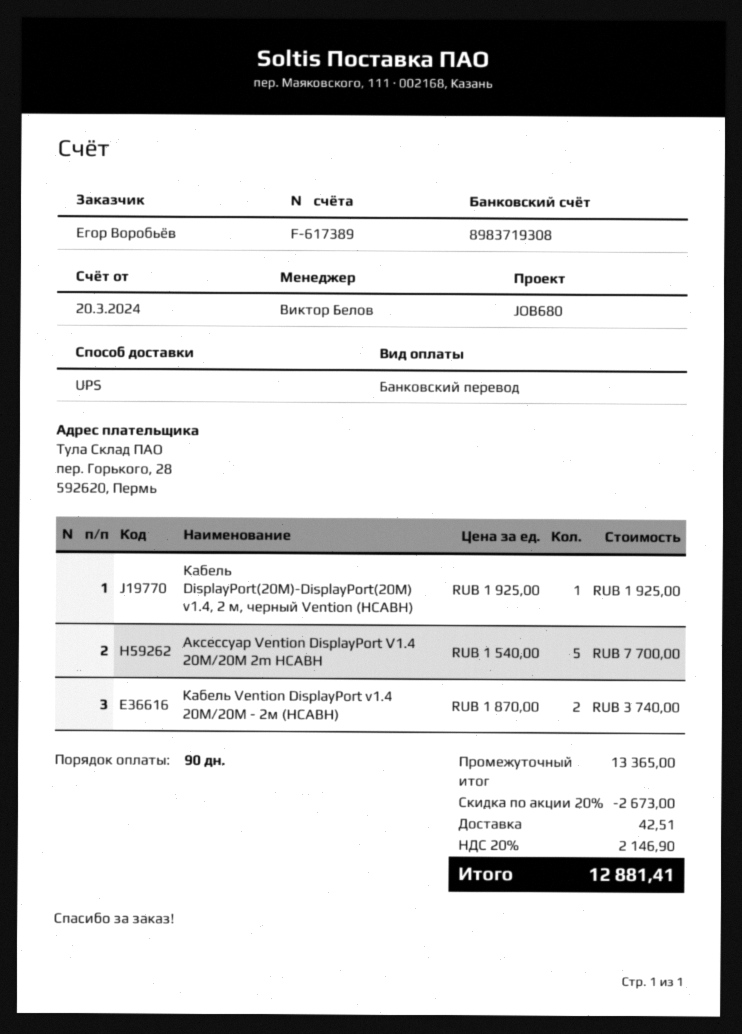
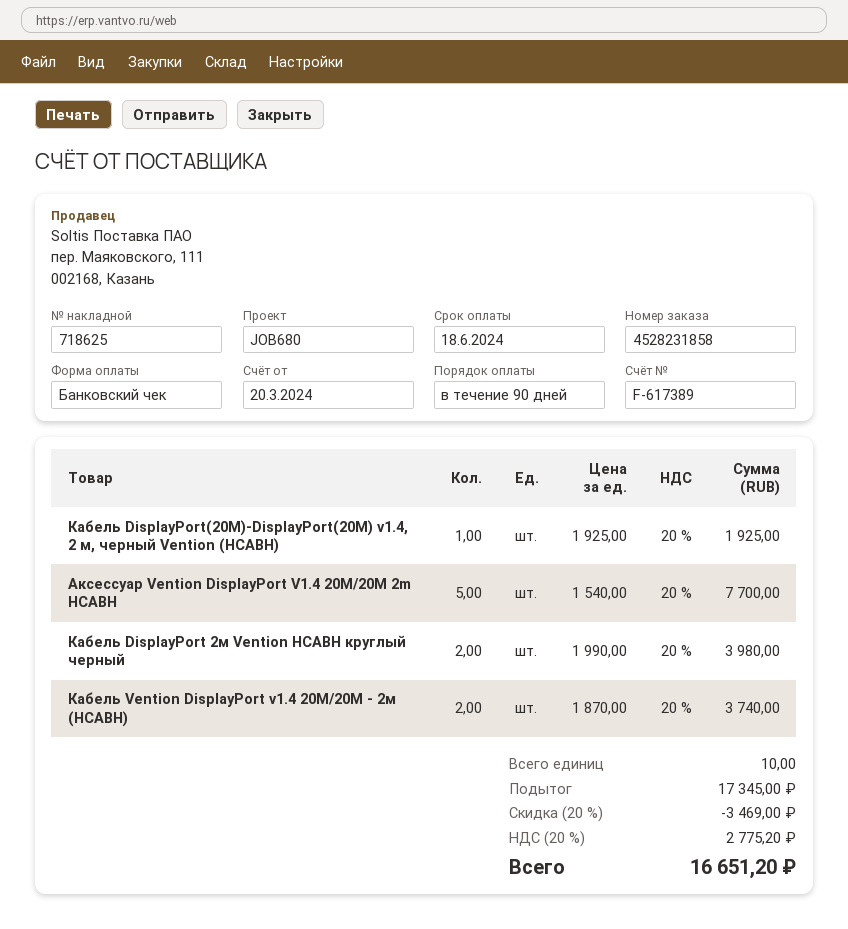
payment method: bank transfer -> cheque
Кабель DisplayPort 2м Vention HCABH круглый черный: none -> 2 x 1990.00 = 3980.00
subtotal: 13365.00 -> 17345.00
discount: 20% = 2673.00 -> 20% = 3469.00
shipping: 42.51 -> none
tax: 20% = 2146.90 -> 20% = 2775.20
total: 12881.41 -> 16651.20

